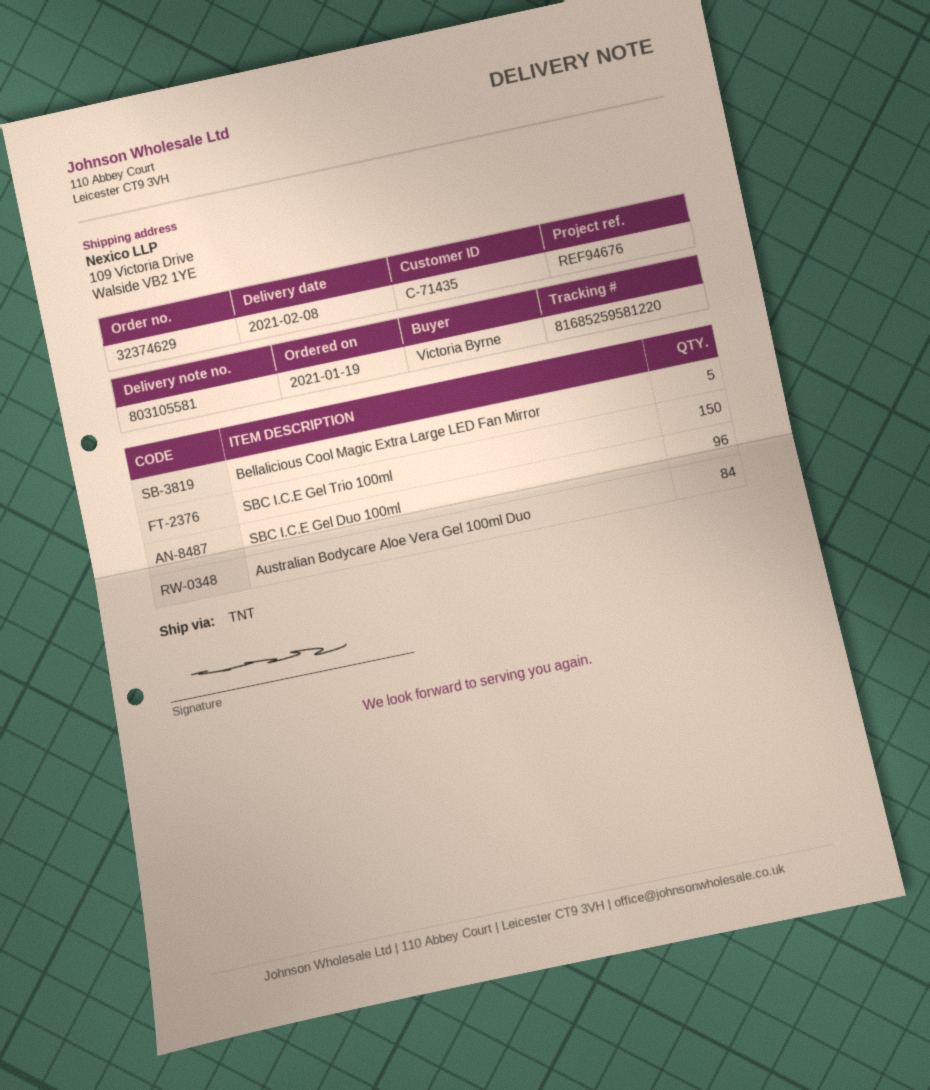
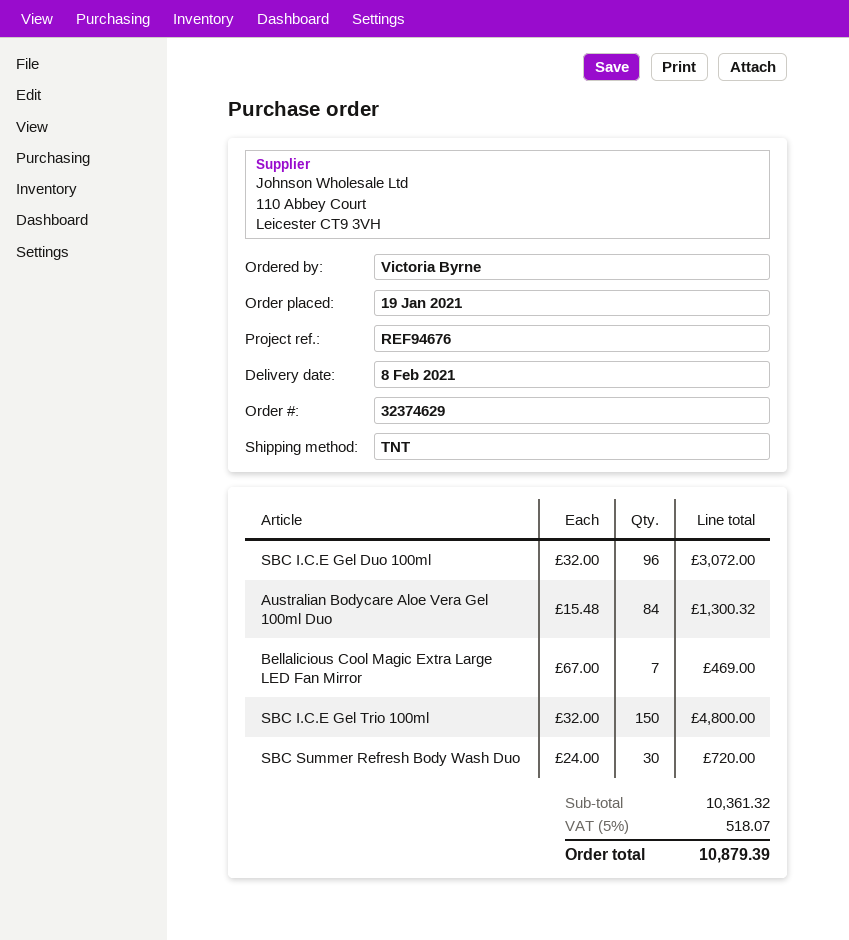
Bellalicious Cool Magic Extra Large LED Fan Mirror: 5 -> 7
SBC Summer Refresh Body Wash Duo: none -> 30

